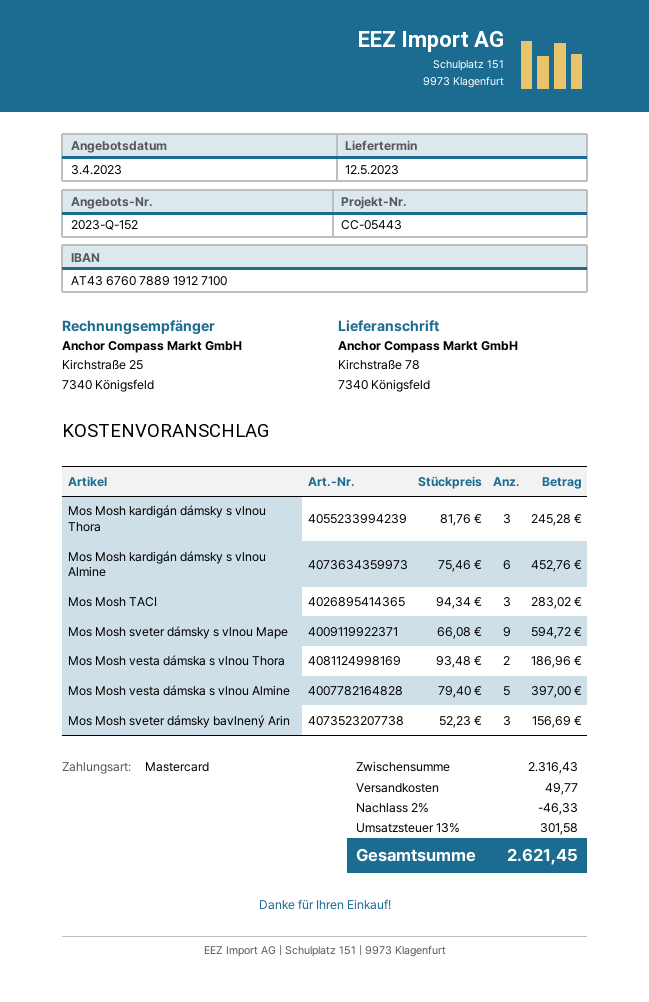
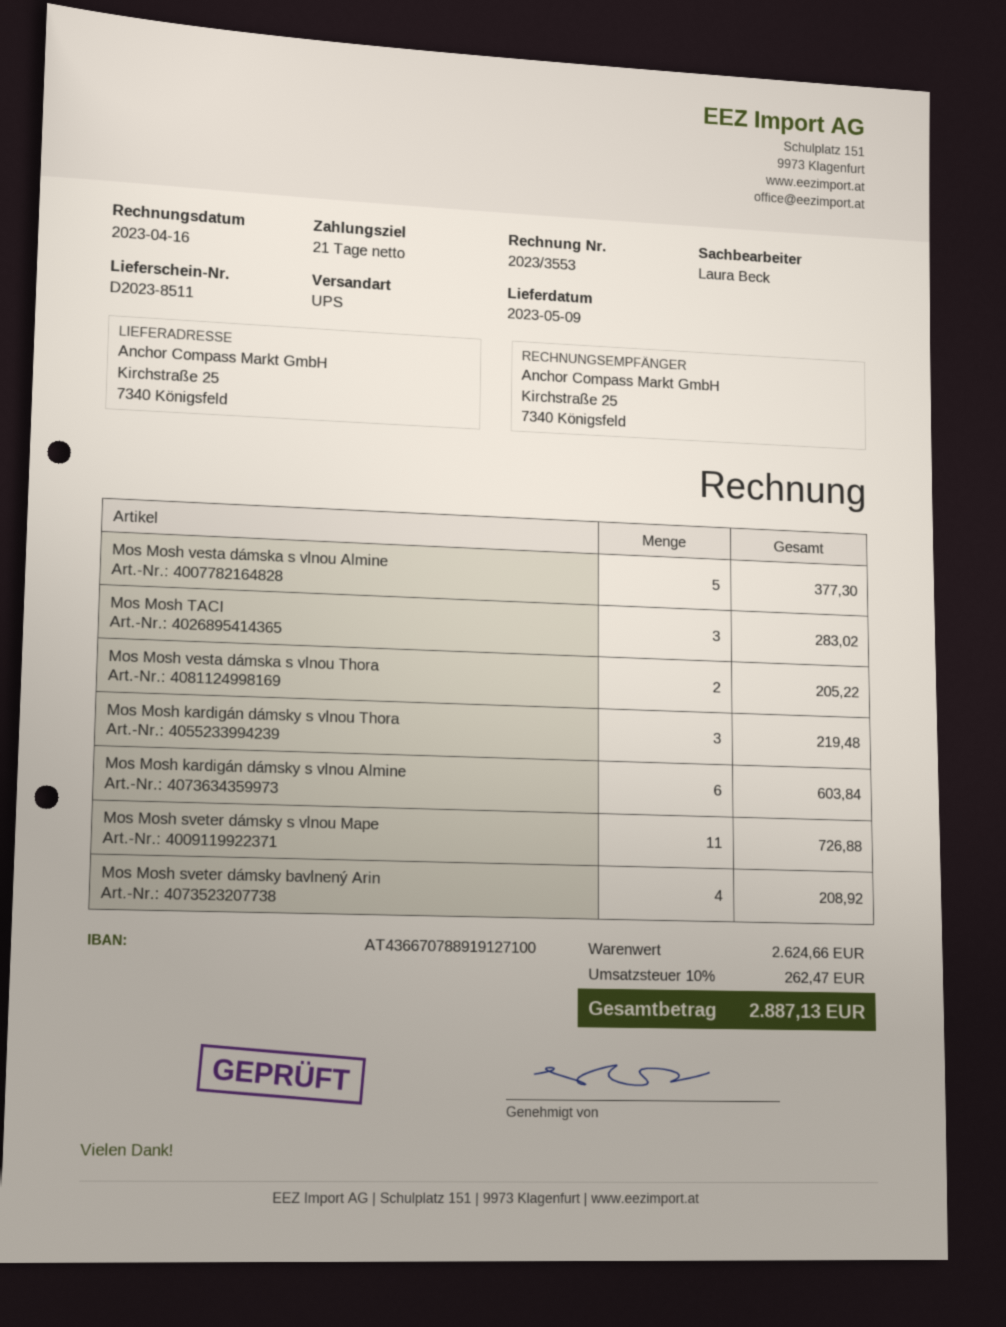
delivery date: 2023-05-12 -> 2023-05-09
bank account: AT436760788919127100 -> AT436670788919127100
ship to: Kirchstraße 78, 7340 Königsfeld -> Kirchstraße 25, 7340 Königsfeld
Mos Mosh kardigán dámsky s vlnou Thora: 3 for 245.28 -> 3 for 219.48
Mos Mosh kardigán dámsky s vlnou Almine: 6 for 452.76 -> 6 for 603.84
Mos Mosh sveter dámsky s vlnou Mape: 9 for 594.72 -> 11 for 726.88
Mos Mosh vesta dámska s vlnou Thora: 2 for 186.96 -> 2 for 205.22
Mos Mosh vesta dámska s vlnou Almine: 5 for 397.00 -> 5 for 377.30
Mos Mosh sveter dámsky bavlnený Arin: 3 for 156.69 -> 4 for 208.92
subtotal: 2316.43 -> 2624.66
discount: 2% = 46.33 -> none
shipping: 49.77 -> none
tax: 13% = 301.58 -> 10% = 262.47
total: 2621.45 -> 2887.13

